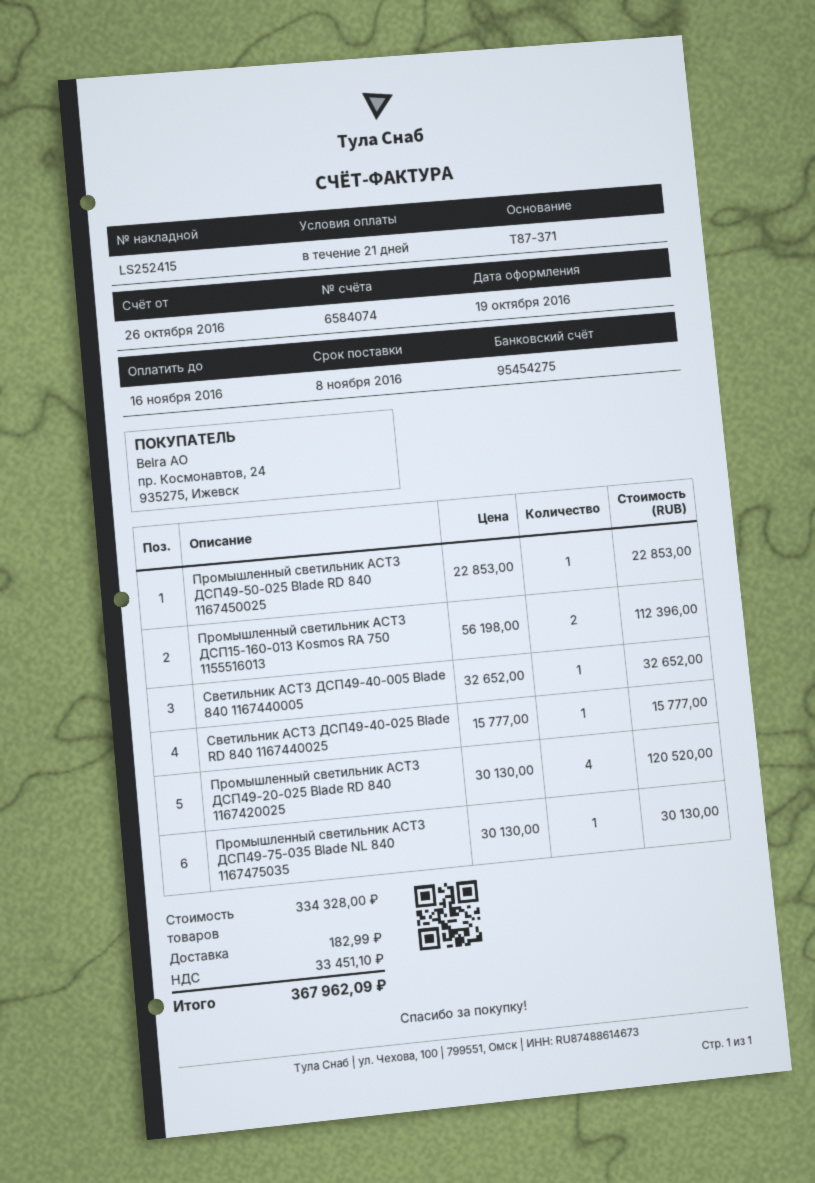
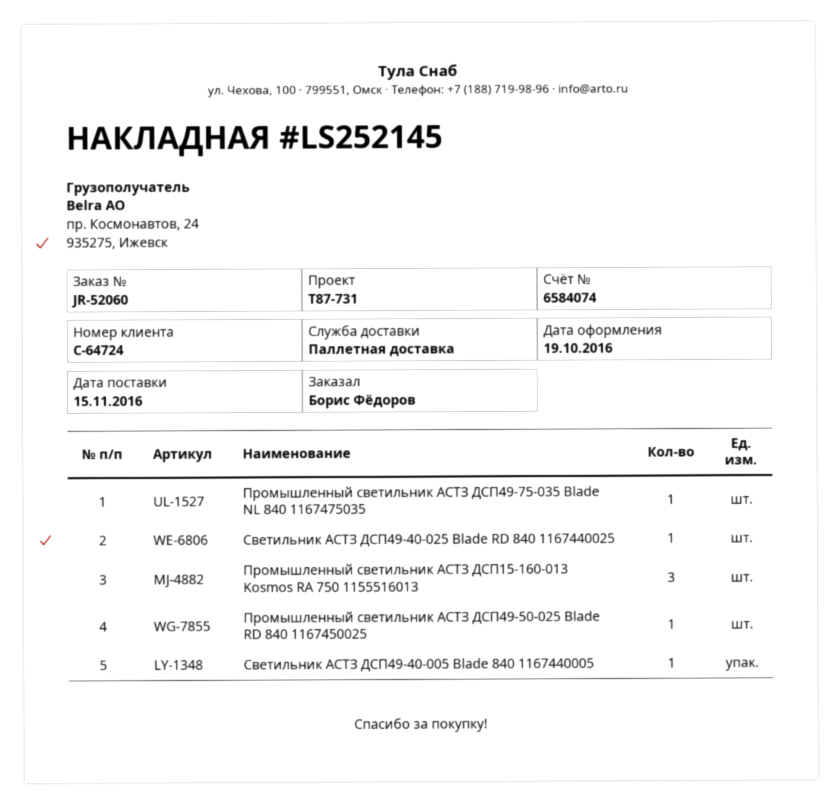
delivery note number: LS252415 -> LS252145
delivery date: 2016-11-08 -> 2016-11-15
reference: T87-371 -> T87-731
Промышленный светильник АСТЗ ДСП15-160-013 Kosmos RA 750 1155516013: 2 -> 3
Промышленный светильник АСТЗ ДСП49-20-025 Blade RD 840 1167420025: 4 -> none

